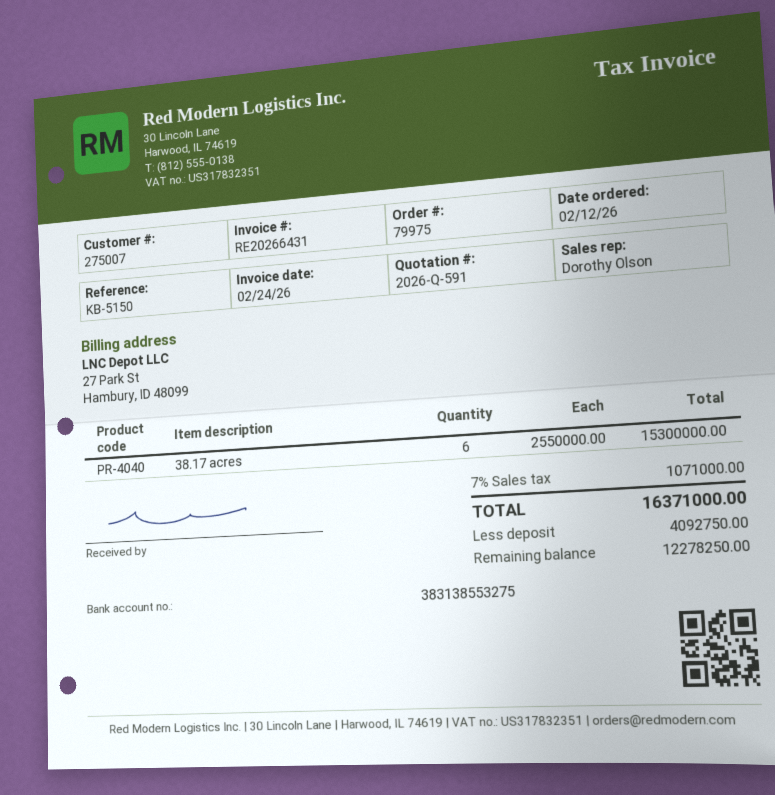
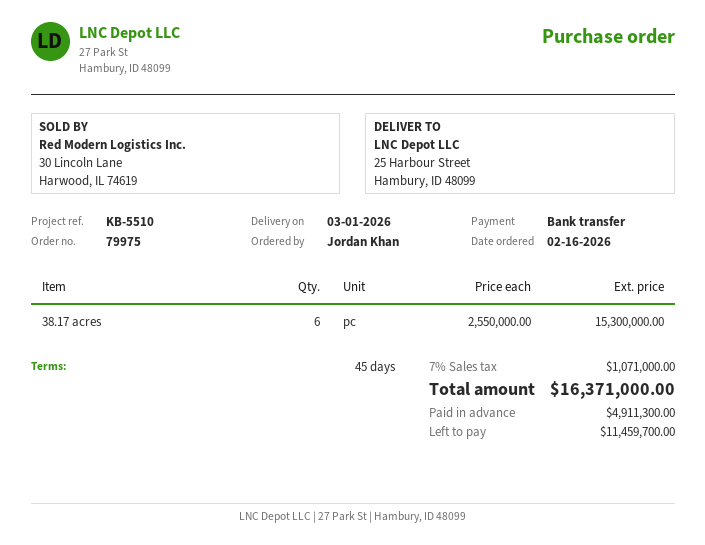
order date: 2026-02-12 -> 2026-02-16
reference: KB-5150 -> KB-5510
deposit: 4092750.00 -> 4911300.00
balance: 12278250.00 -> 11459700.00

